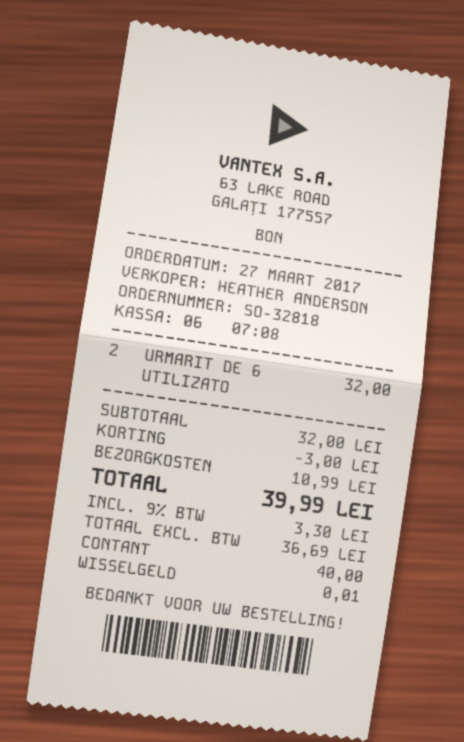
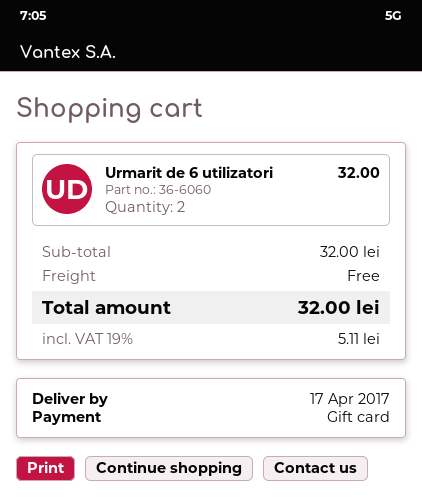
payment method: cash -> gift card
discount: 3.00 -> none
shipping: 10.99 -> 0.00
tax: 9% = 3.30 -> 19% = 5.11
total: 39.99 -> 32.00

